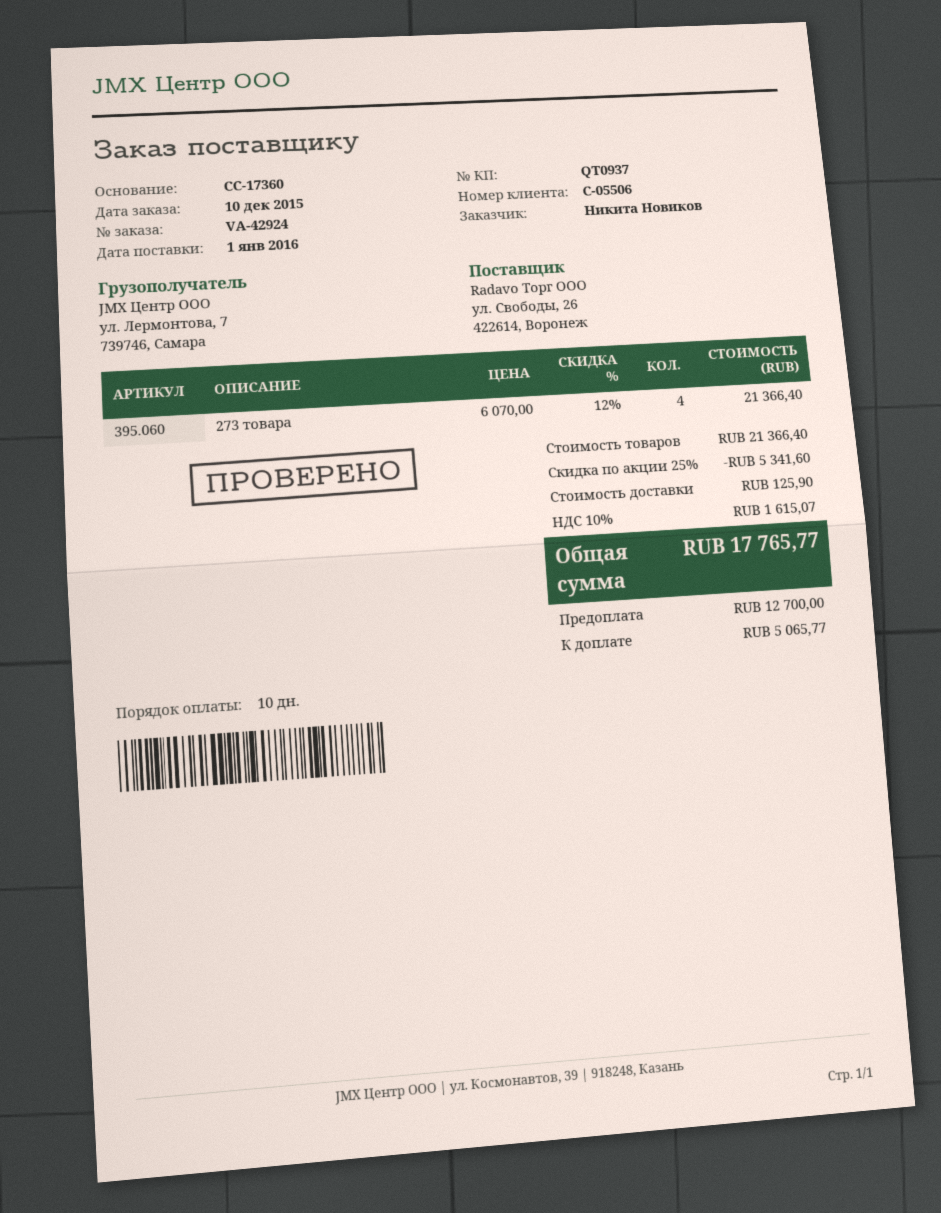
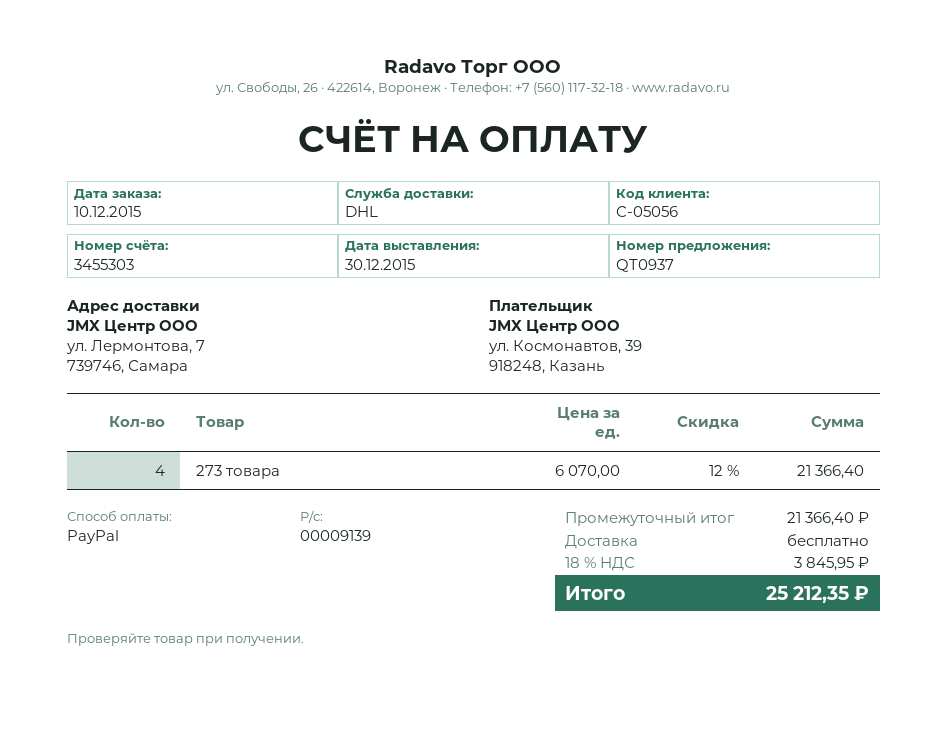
customer number: C-05506 -> C-05056
discount: 25% = 5341.60 -> none
shipping: 125.90 -> 0.00
tax: 10% = 1615.07 -> 18% = 3845.95
total: 17765.77 -> 25212.35

